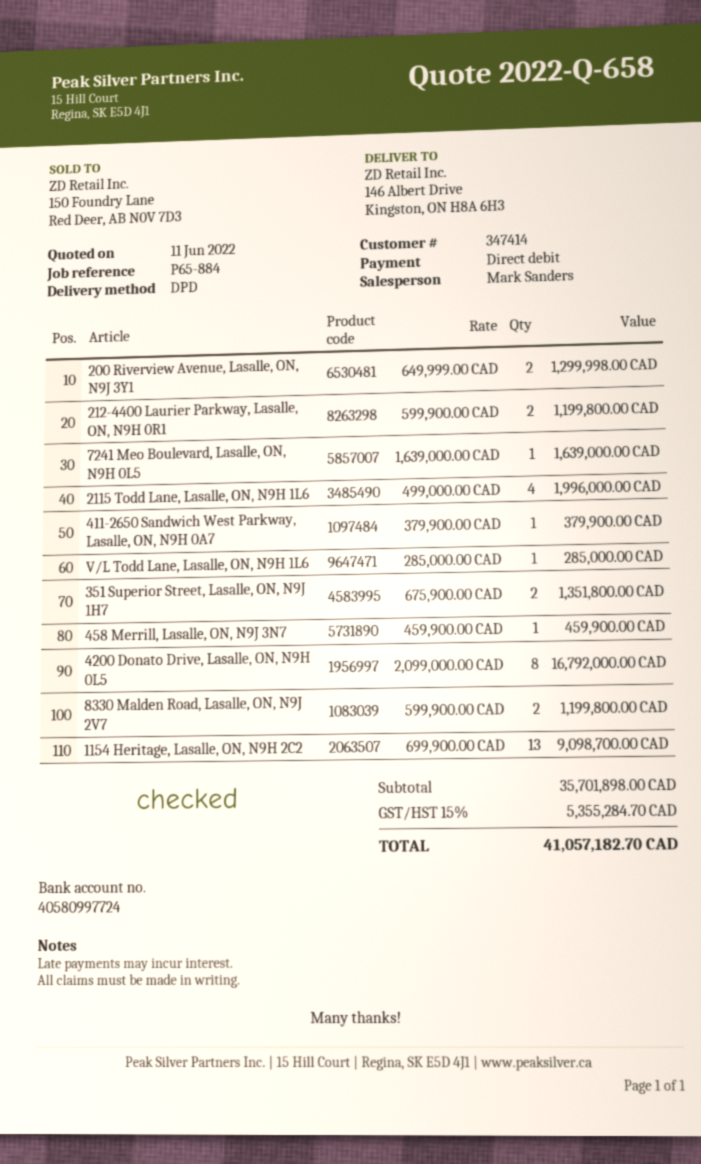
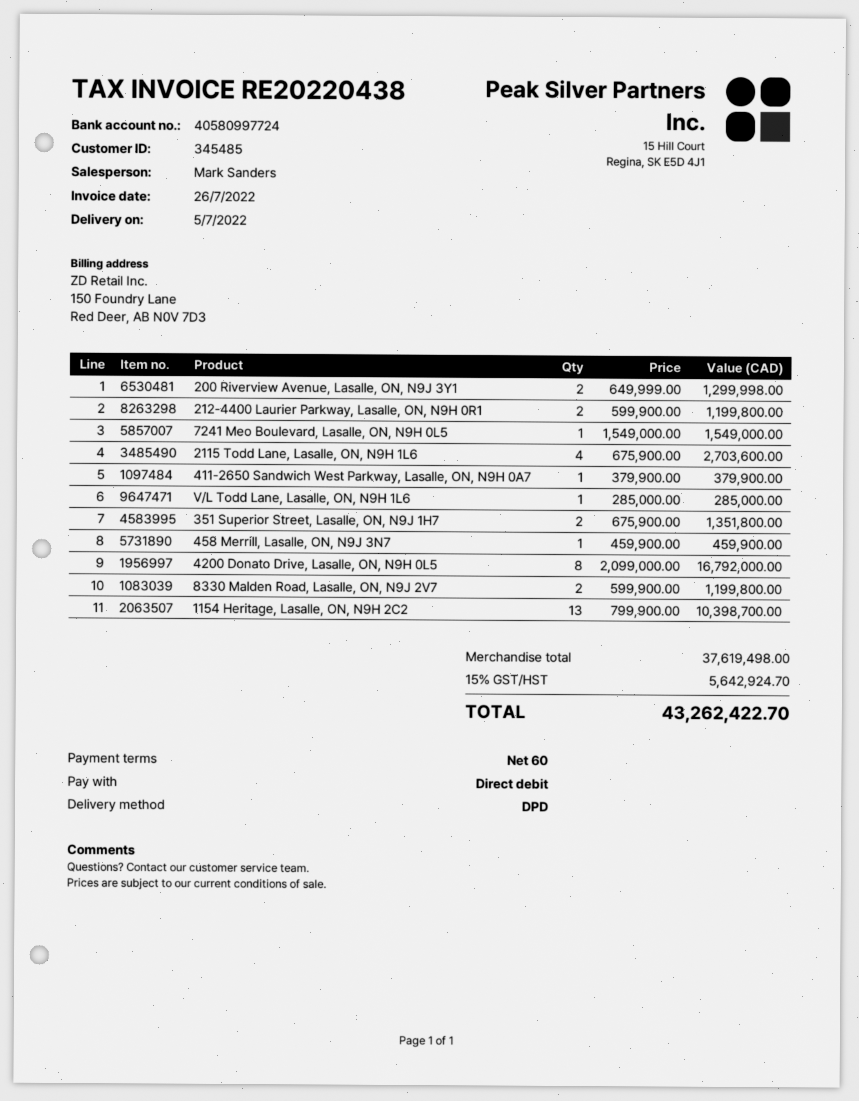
customer number: 347414 -> 345485
7241 Meo Boulevard, Lasalle, ON, N9H 0L5: 1 x 1639000.00 = 1639000.00 -> 1 x 1549000.00 = 1549000.00
2115 Todd Lane, Lasalle, ON, N9H 1L6: 4 x 499000.00 = 1996000.00 -> 4 x 675900.00 = 2703600.00
1154 Heritage, Lasalle, ON, N9H 2C2: 13 x 699900.00 = 9098700.00 -> 13 x 799900.00 = 10398700.00
subtotal: 35701898.00 -> 37619498.00
tax: 15% = 5355284.70 -> 15% = 5642924.70
total: 41057182.70 -> 43262422.70

